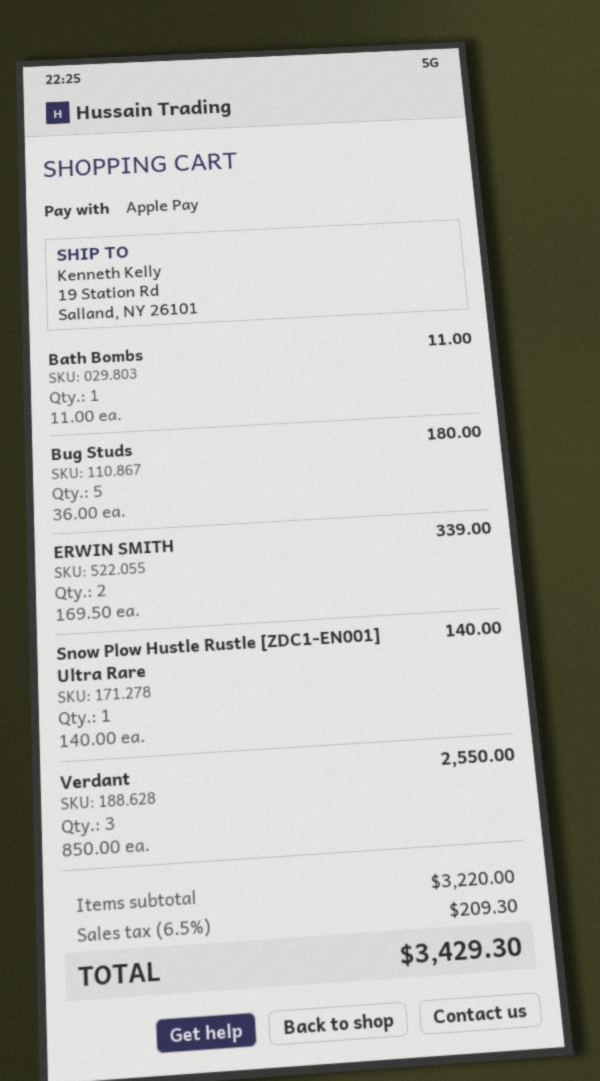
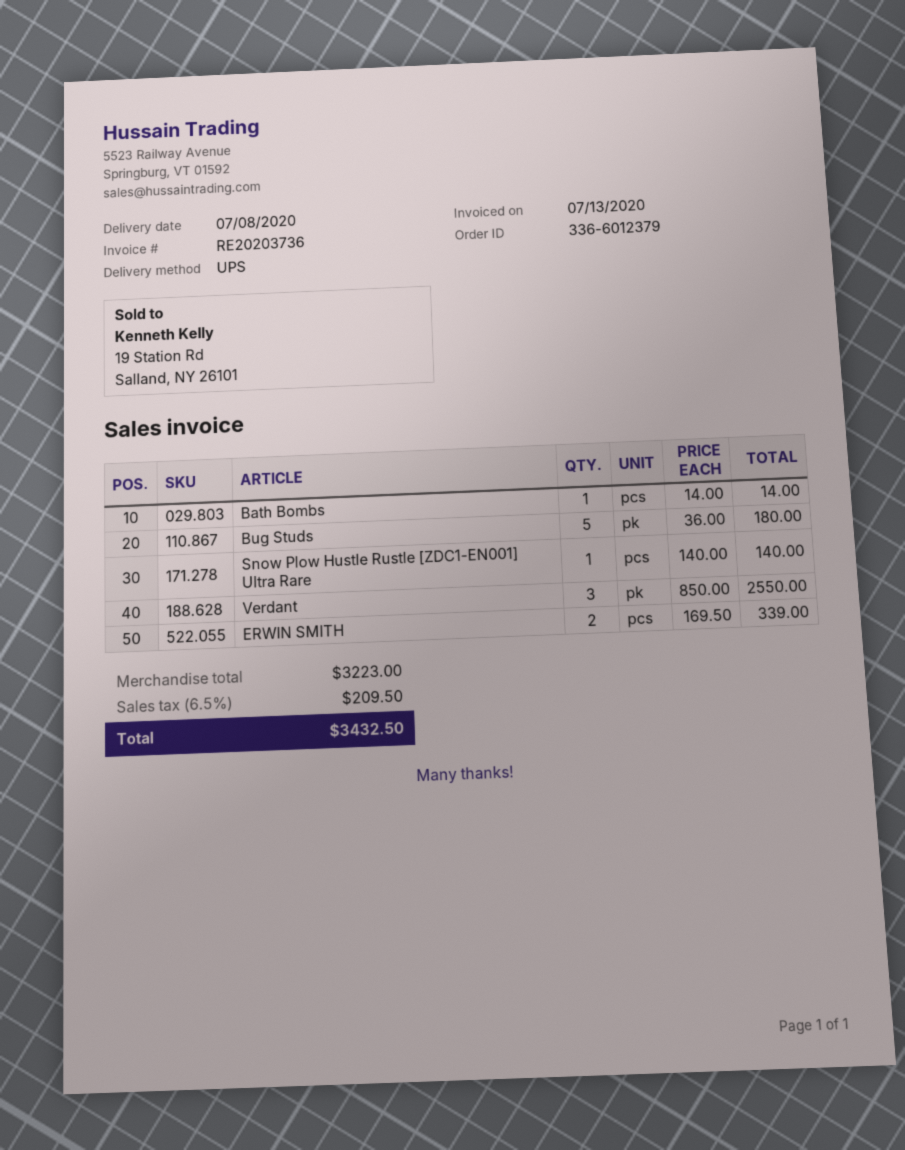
Bath Bombs: 1 x 11.00 = 11.00 -> 1 x 14.00 = 14.00
subtotal: 3220.00 -> 3223.00
tax: 6.5% = 209.30 -> 6.5% = 209.50
total: 3429.30 -> 3432.50

